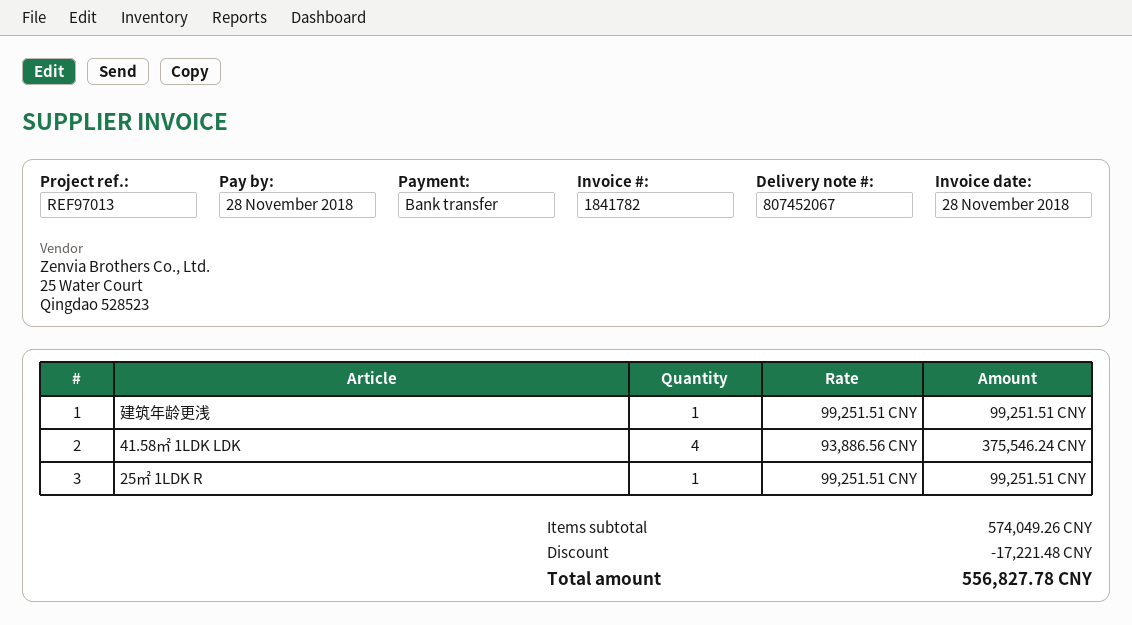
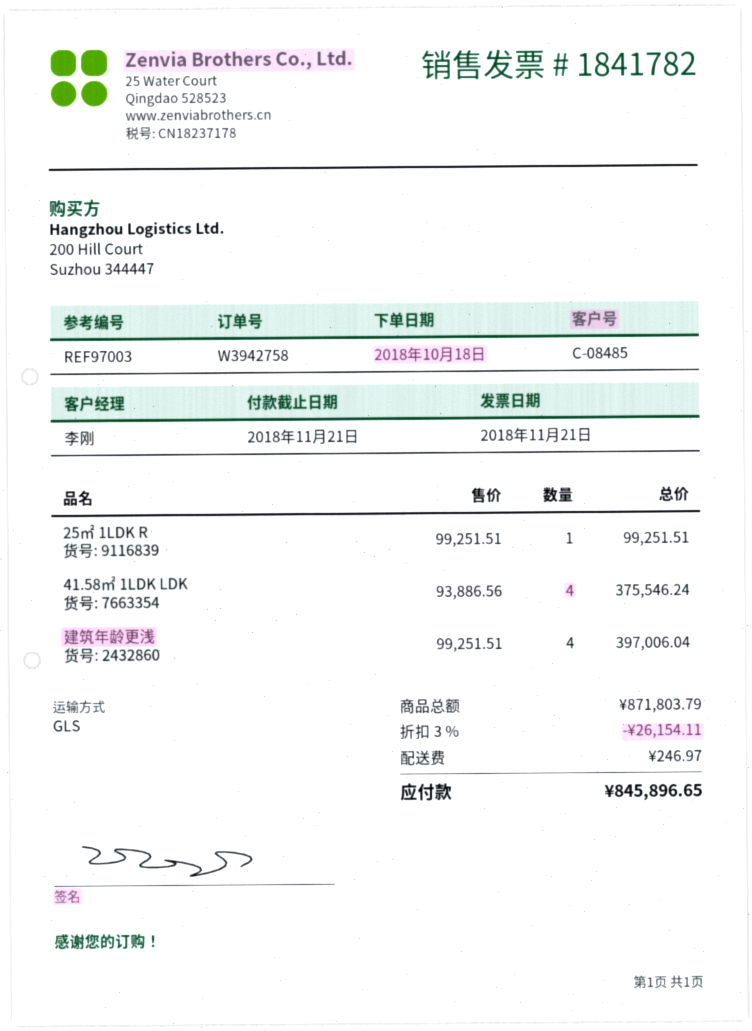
invoice date: 2018-11-28 -> 2018-11-21
due date: 2018-11-28 -> 2018-11-21
reference: REF97013 -> REF97003
建筑年龄更浅: 1 x 99251.51 = 99251.51 -> 4 x 99251.51 = 397006.04
subtotal: 574049.26 -> 871803.79
discount: 17221.48 -> 26154.11
shipping: none -> 246.97
total: 556827.78 -> 845896.65

